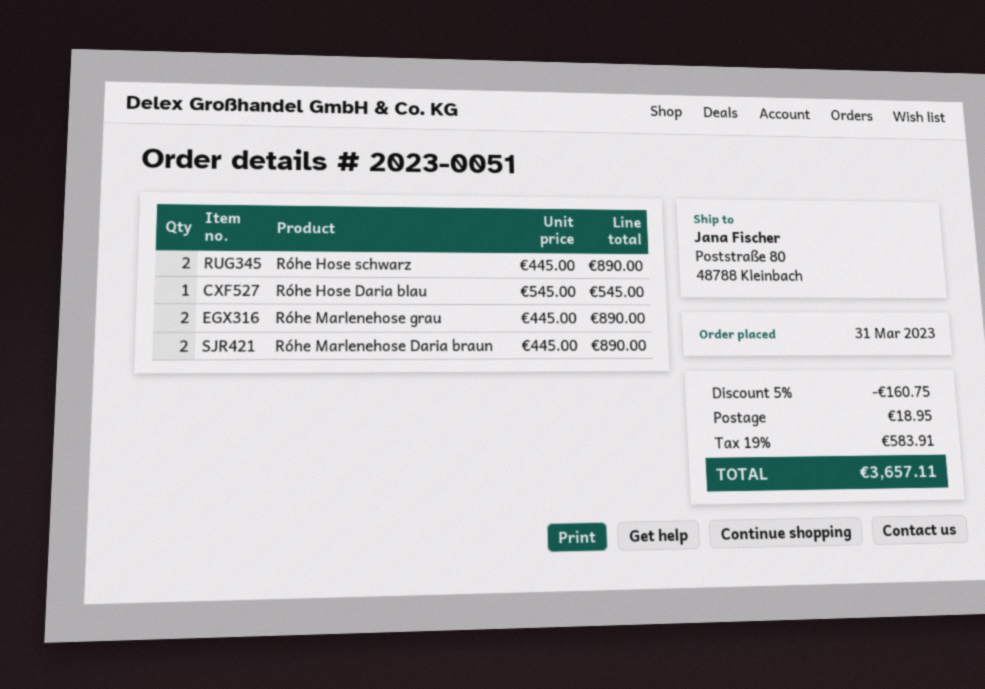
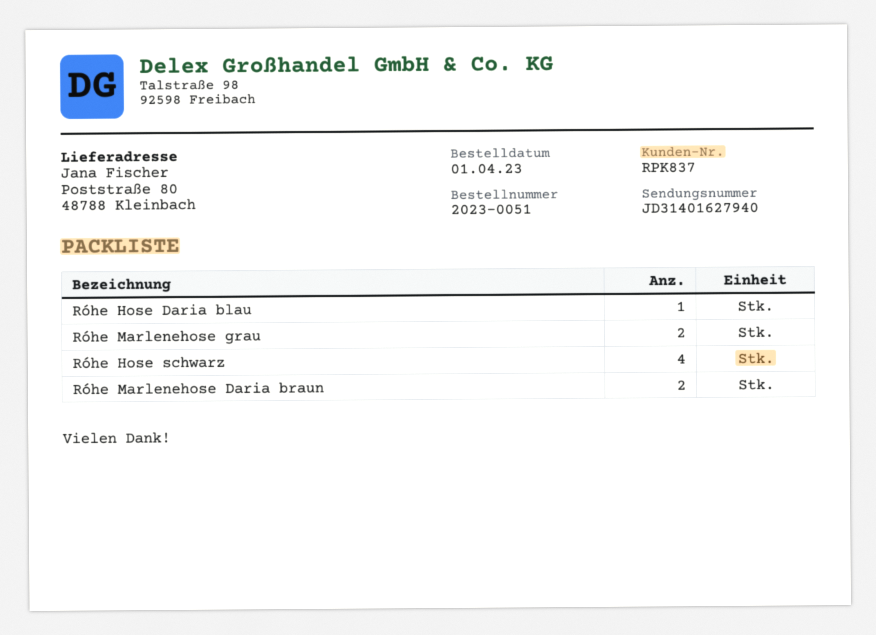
order date: 2023-03-31 -> 2023-04-01
Róhe Hose schwarz: 2 -> 4

